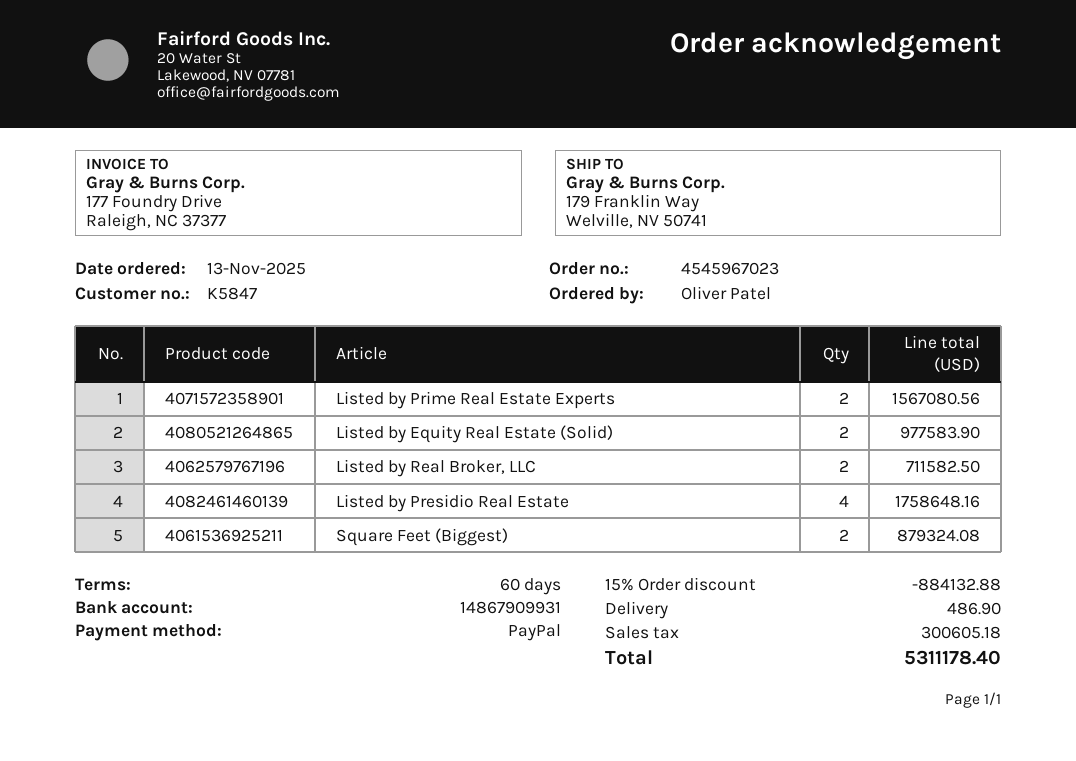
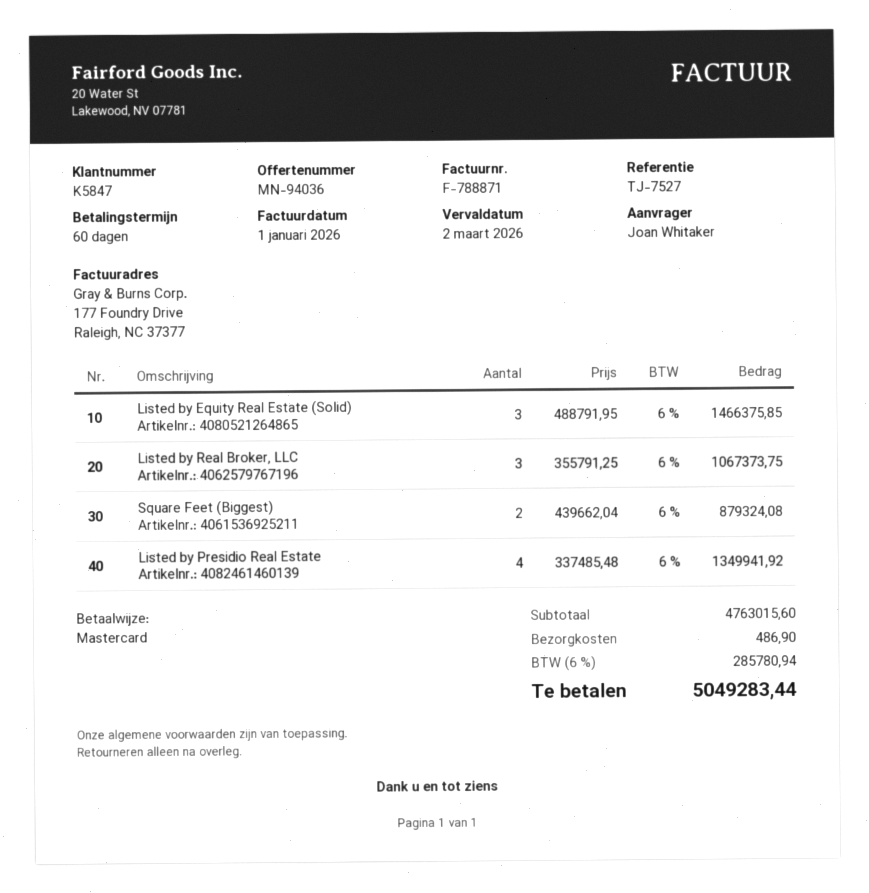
ordered by: Oliver Patel -> Joan Whitaker
payment method: PayPal -> Mastercard
Listed by Prime Real Estate Experts: 2 for 1567080.56 -> none
Listed by Equity Real Estate (Solid): 2 for 977583.90 -> 3 for 1466375.85
Listed by Real Broker, LLC: 2 for 711582.50 -> 3 for 1067373.75
Listed by Presidio Real Estate: 4 for 1758648.16 -> 4 for 1349941.92
discount: 15% = 884132.88 -> none
tax: 300605.18 -> 285780.94
total: 5311178.40 -> 5049283.44

